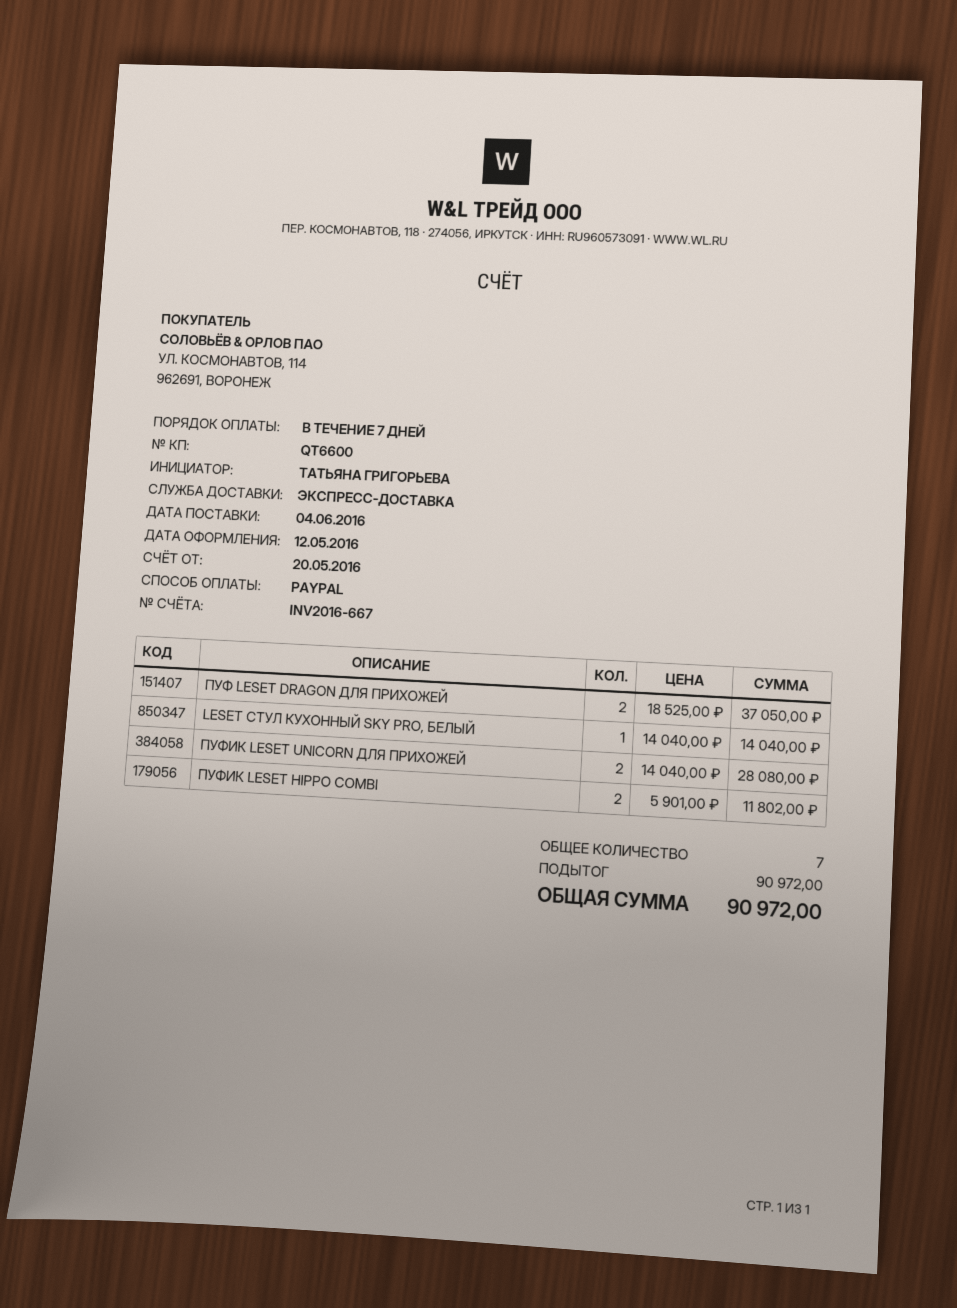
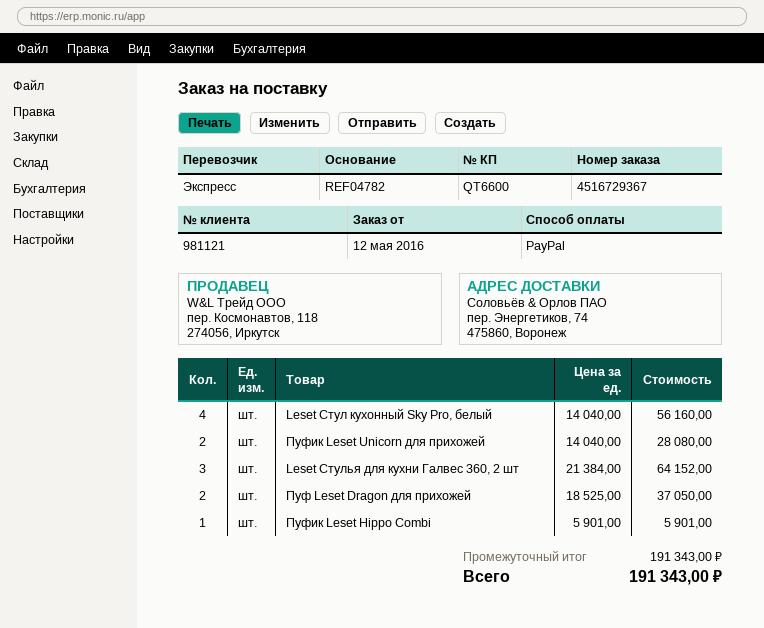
LESET СТУЛ КУХОННЫЙ SKY PRO, БЕЛЫЙ: 1 x 14040.00 = 14040.00 -> 4 x 14040.00 = 56160.00
ПУФИК LESET HIPPO COMBI: 2 x 5901.00 = 11802.00 -> 1 x 5901.00 = 5901.00
Leset Стулья для кухни Галвес 360, 2 шт: none -> 3 x 21384.00 = 64152.00
subtotal: 90972.00 -> 191343.00
total: 90972.00 -> 191343.00

